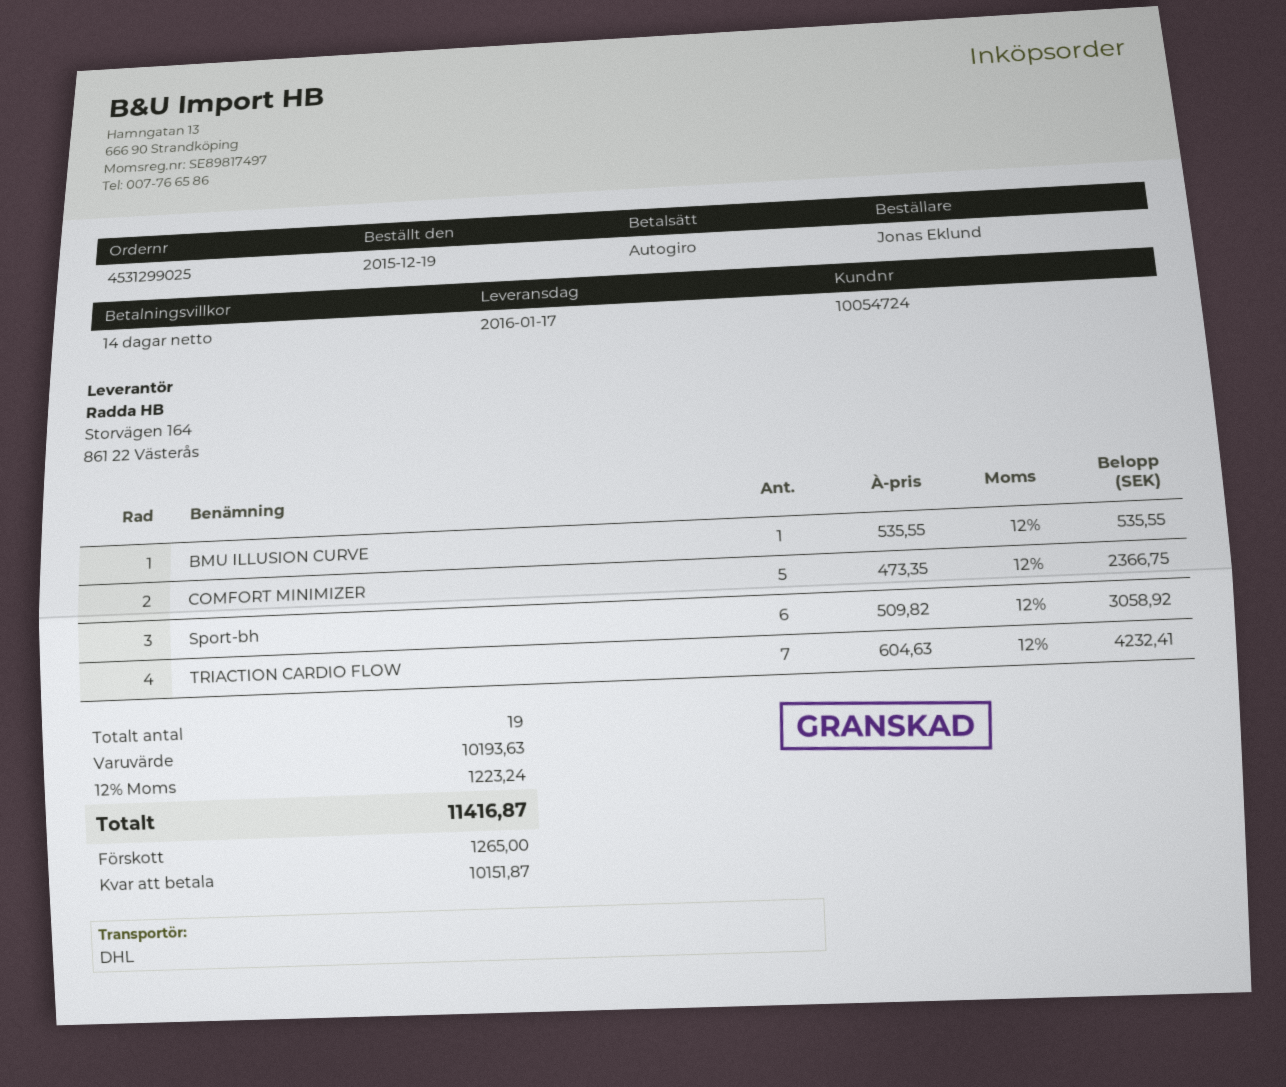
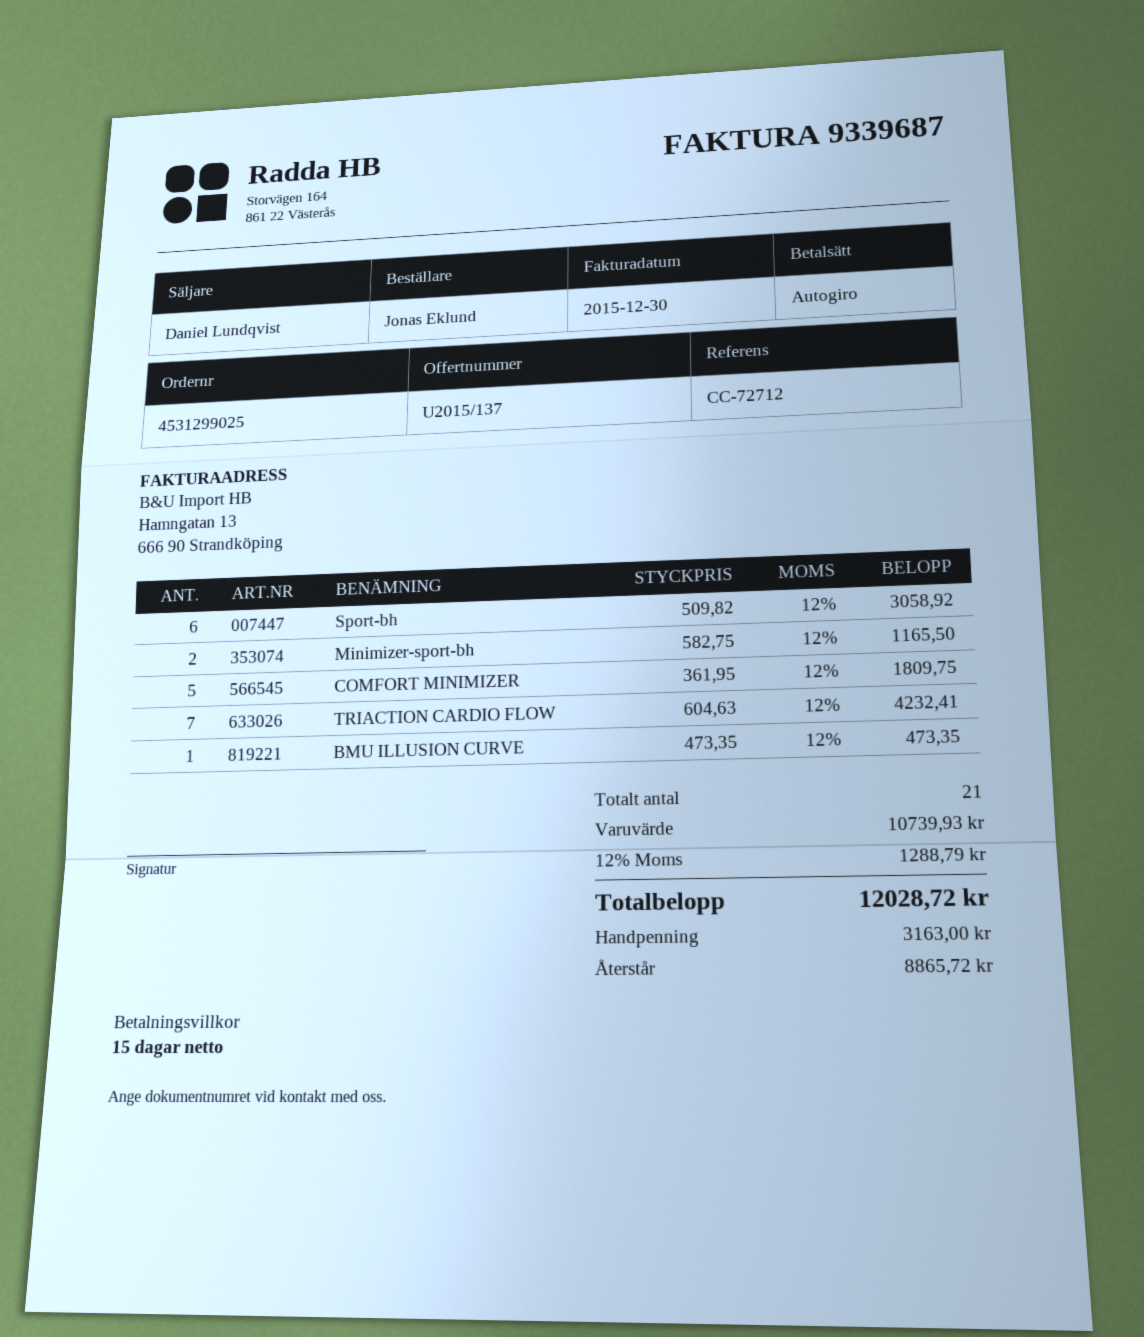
payment terms: 14 days -> 15 days
BMU ILLUSION CURVE: 1 x 535.55 = 535.55 -> 1 x 473.35 = 473.35
COMFORT MINIMIZER: 5 x 473.35 = 2366.75 -> 5 x 361.95 = 1809.75
Minimizer-sport-bh: none -> 2 x 582.75 = 1165.50
total quantity: 19 -> 21
subtotal: 10193.63 -> 10739.93
tax: 12% = 1223.24 -> 12% = 1288.79
total: 11416.87 -> 12028.72
deposit: 1265.00 -> 3163.00
balance: 10151.87 -> 8865.72

